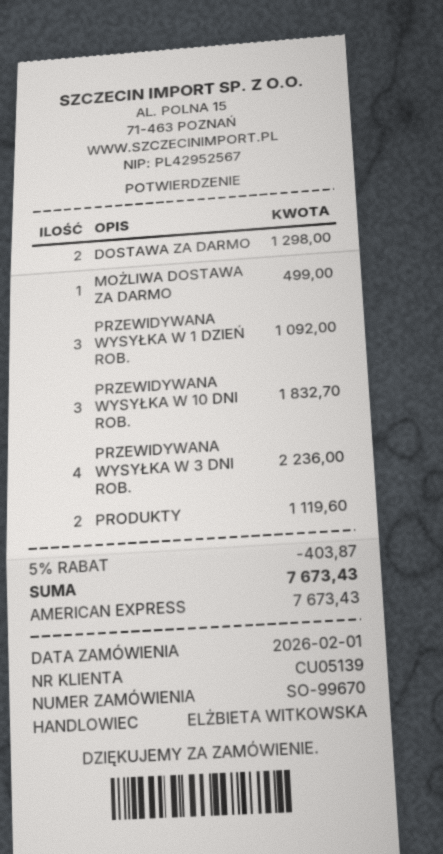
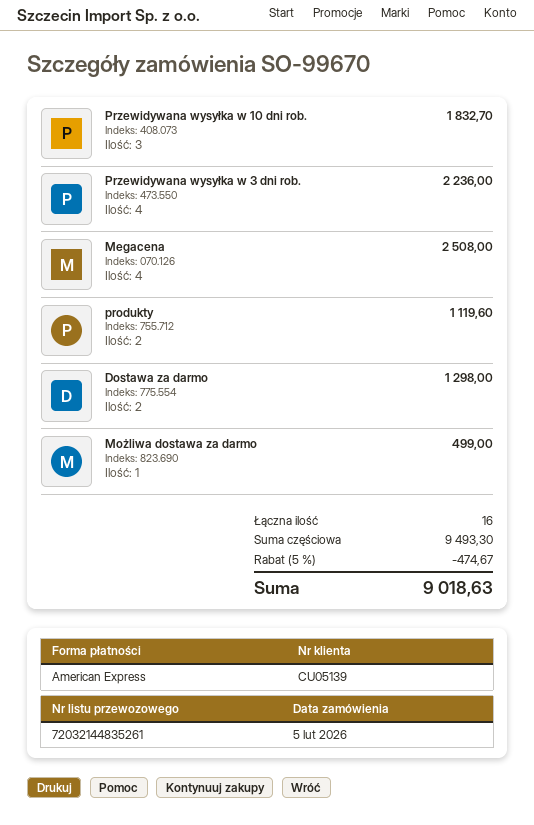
order date: 2026-02-01 -> 2026-02-05
PRZEWIDYWANA WYSYŁKA W 1 DZIEŃ ROB.: 3 for 1092.00 -> none
Megacena: none -> 4 for 2508.00
discount: 5% = 403.87 -> 5% = 474.67
total: 7673.43 -> 9018.63

